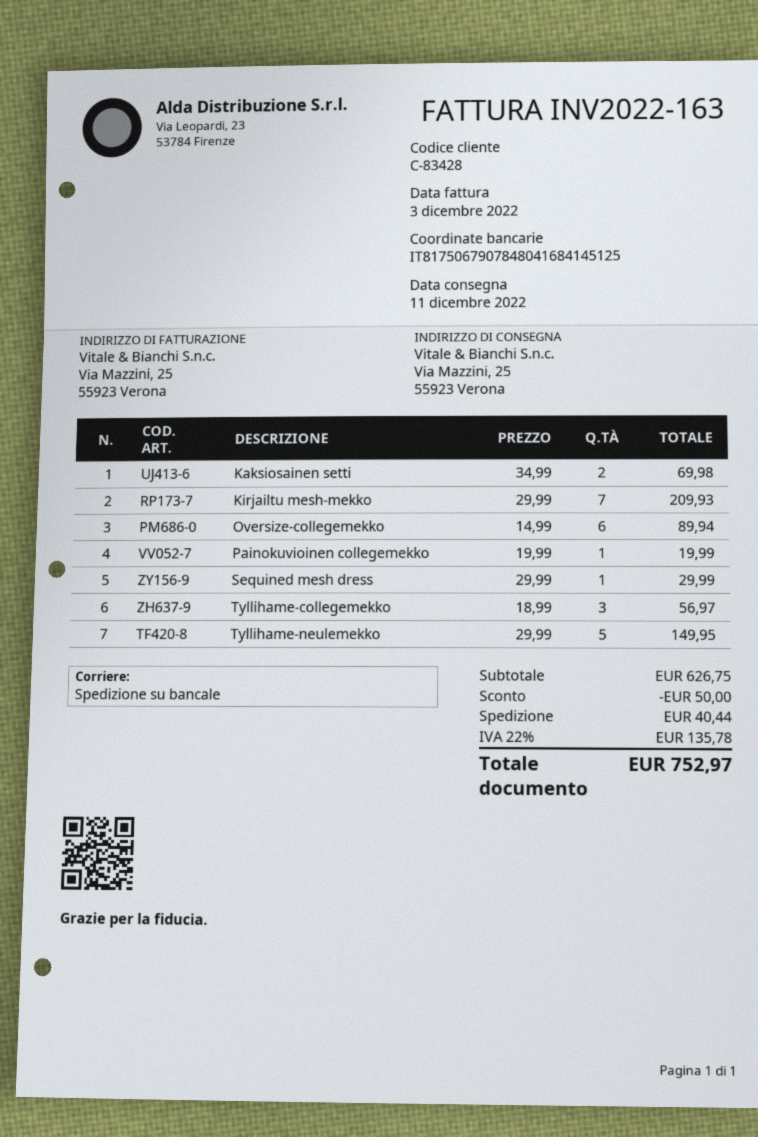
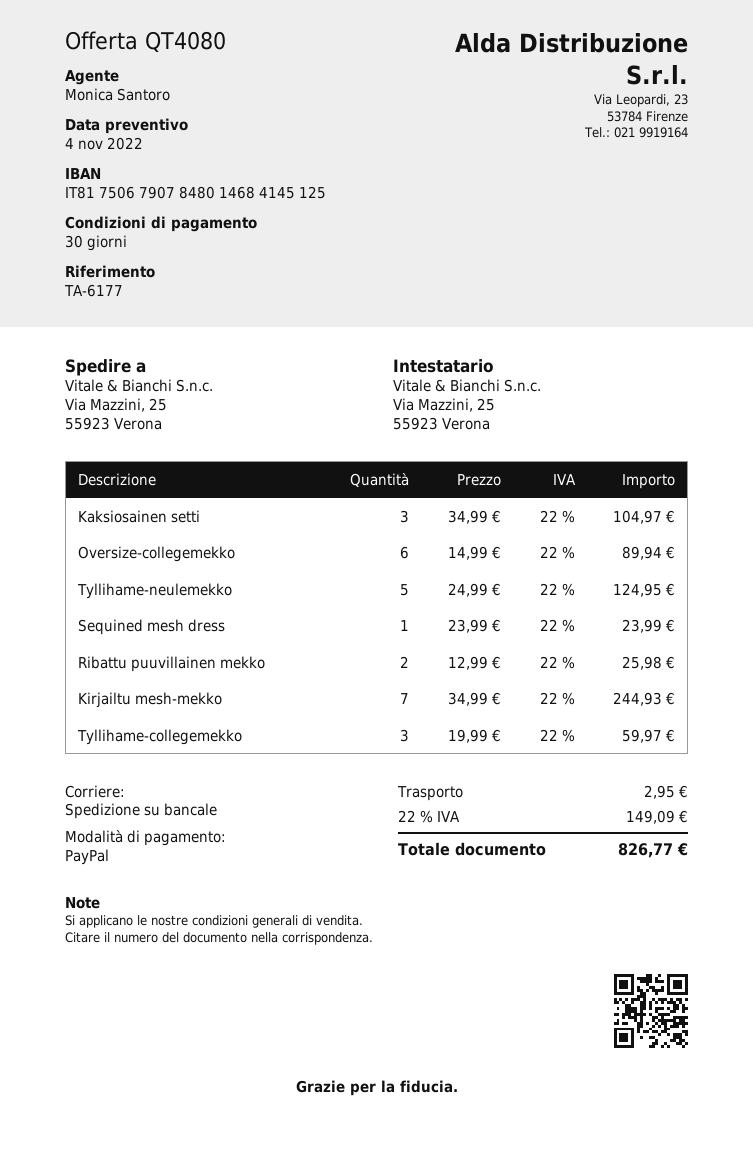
bank account: IT8175067907848041684145125 -> IT8175067907848014684145125
Kaksiosainen setti: 2 x 34.99 = 69.98 -> 3 x 34.99 = 104.97
Kirjailtu mesh-mekko: 7 x 29.99 = 209.93 -> 7 x 34.99 = 244.93
Painokuvioinen collegemekko: 1 x 19.99 = 19.99 -> none
Sequined mesh dress: 1 x 29.99 = 29.99 -> 1 x 23.99 = 23.99
Tyllihame-collegemekko: 3 x 18.99 = 56.97 -> 3 x 19.99 = 59.97
Tyllihame-neulemekko: 5 x 29.99 = 149.95 -> 5 x 24.99 = 124.95
Ribattu puuvillainen mekko: none -> 2 x 12.99 = 25.98
discount: 50.00 -> none
shipping: 40.44 -> 2.95
tax: 22% = 135.78 -> 22% = 149.09
total: 752.97 -> 826.77

